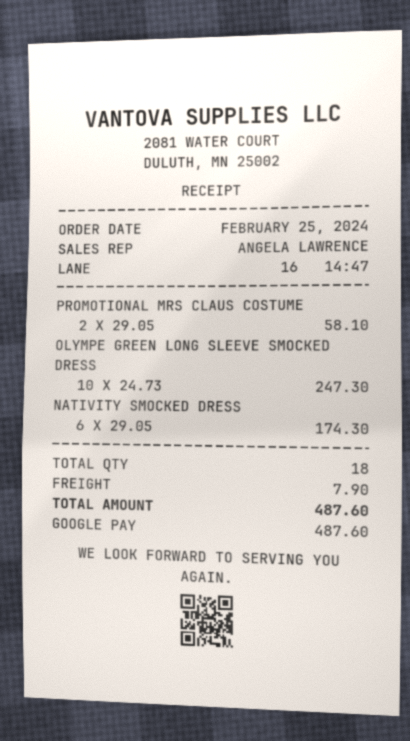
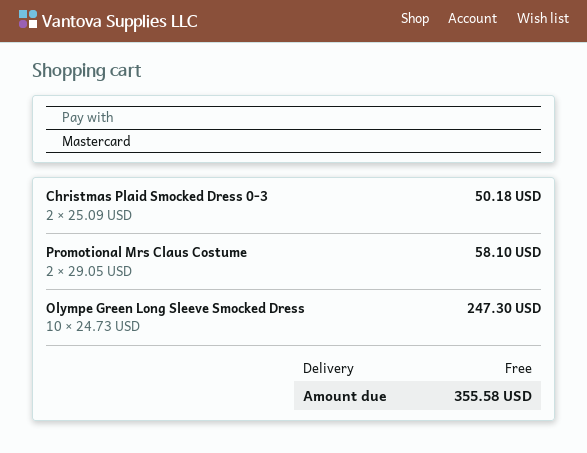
payment method: Google Pay -> Mastercard
NATIVITY SMOCKED DRESS: 6 x 29.05 = 174.30 -> none
Christmas Plaid Smocked Dress 0-3: none -> 2 x 25.09 = 50.18
shipping: 7.90 -> 0.00
total: 487.60 -> 355.58

